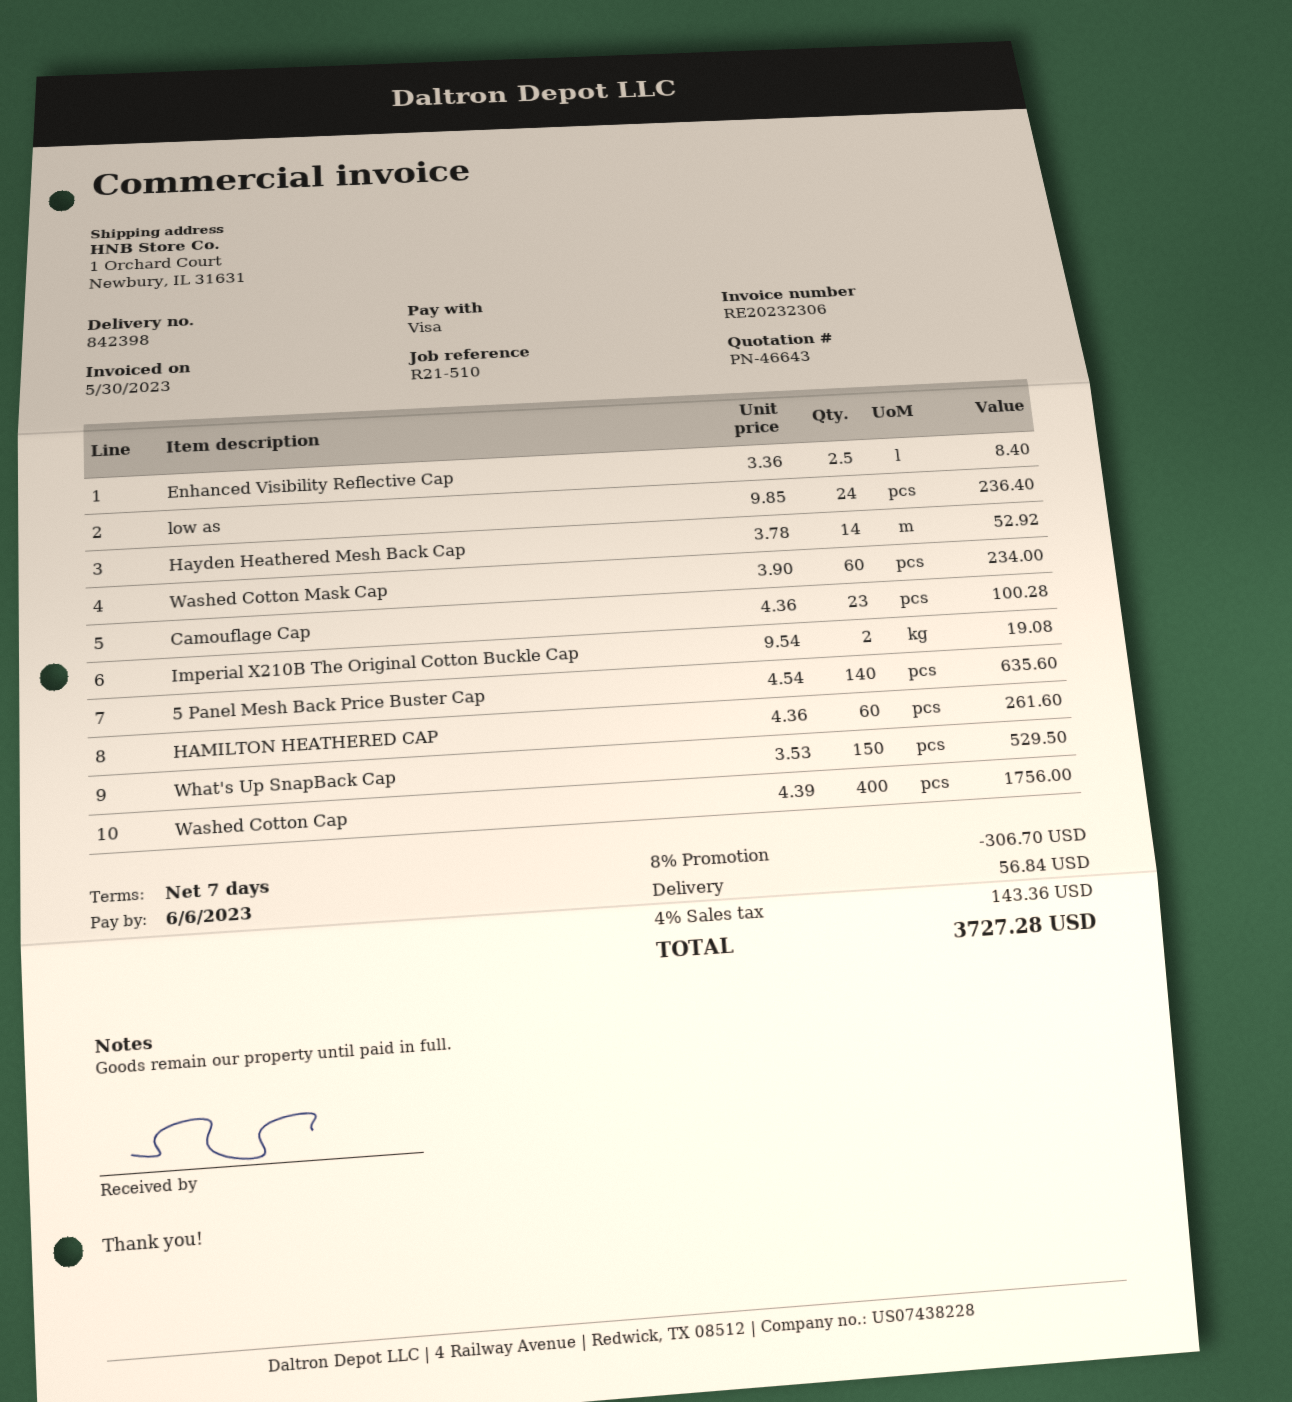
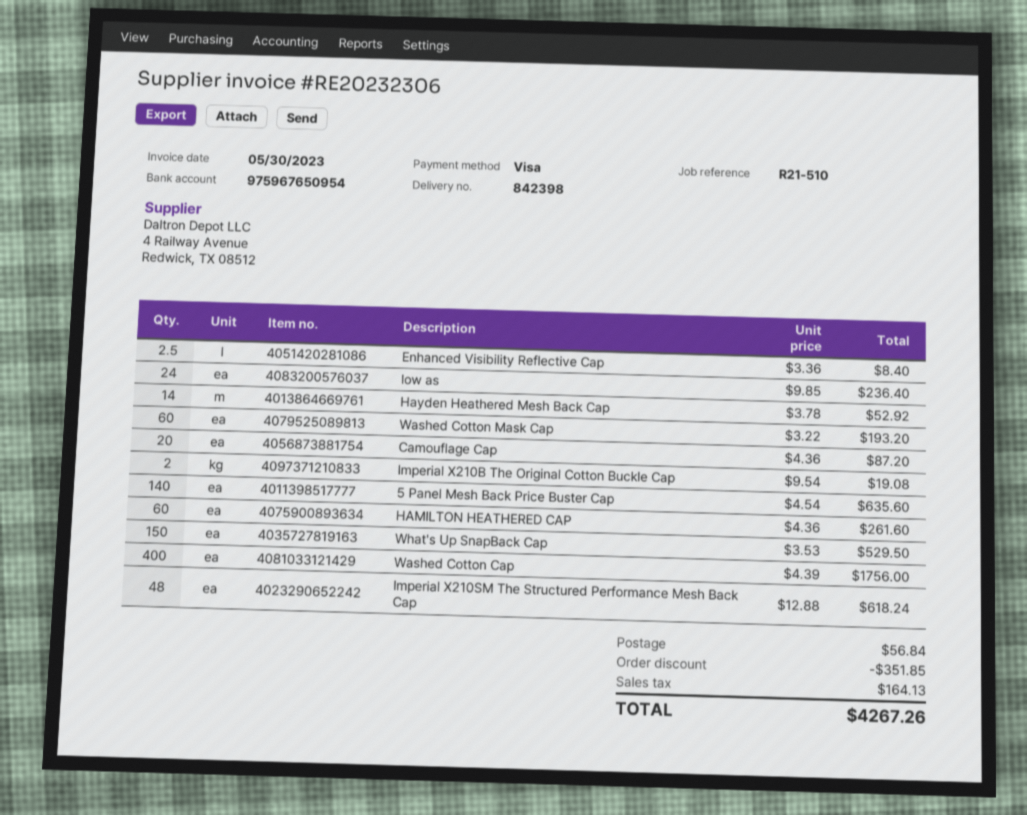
Washed Cotton Mask Cap: 60 x 3.90 = 234.00 -> 60 x 3.22 = 193.20
Camouflage Cap: 23 x 4.36 = 100.28 -> 20 x 4.36 = 87.20
Imperial X210SM The Structured Performance Mesh Back Cap: none -> 48 x 12.88 = 618.24
discount: 306.70 -> 351.85
tax: 143.36 -> 164.13
total: 3727.28 -> 4267.26

